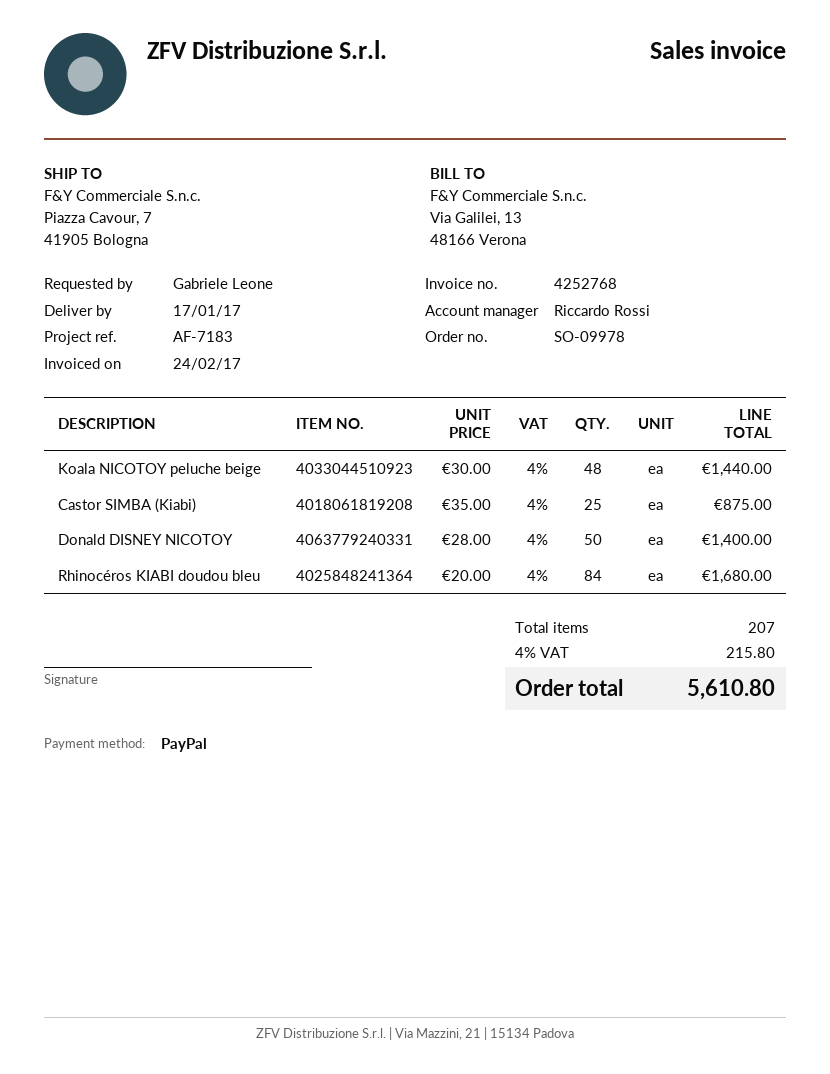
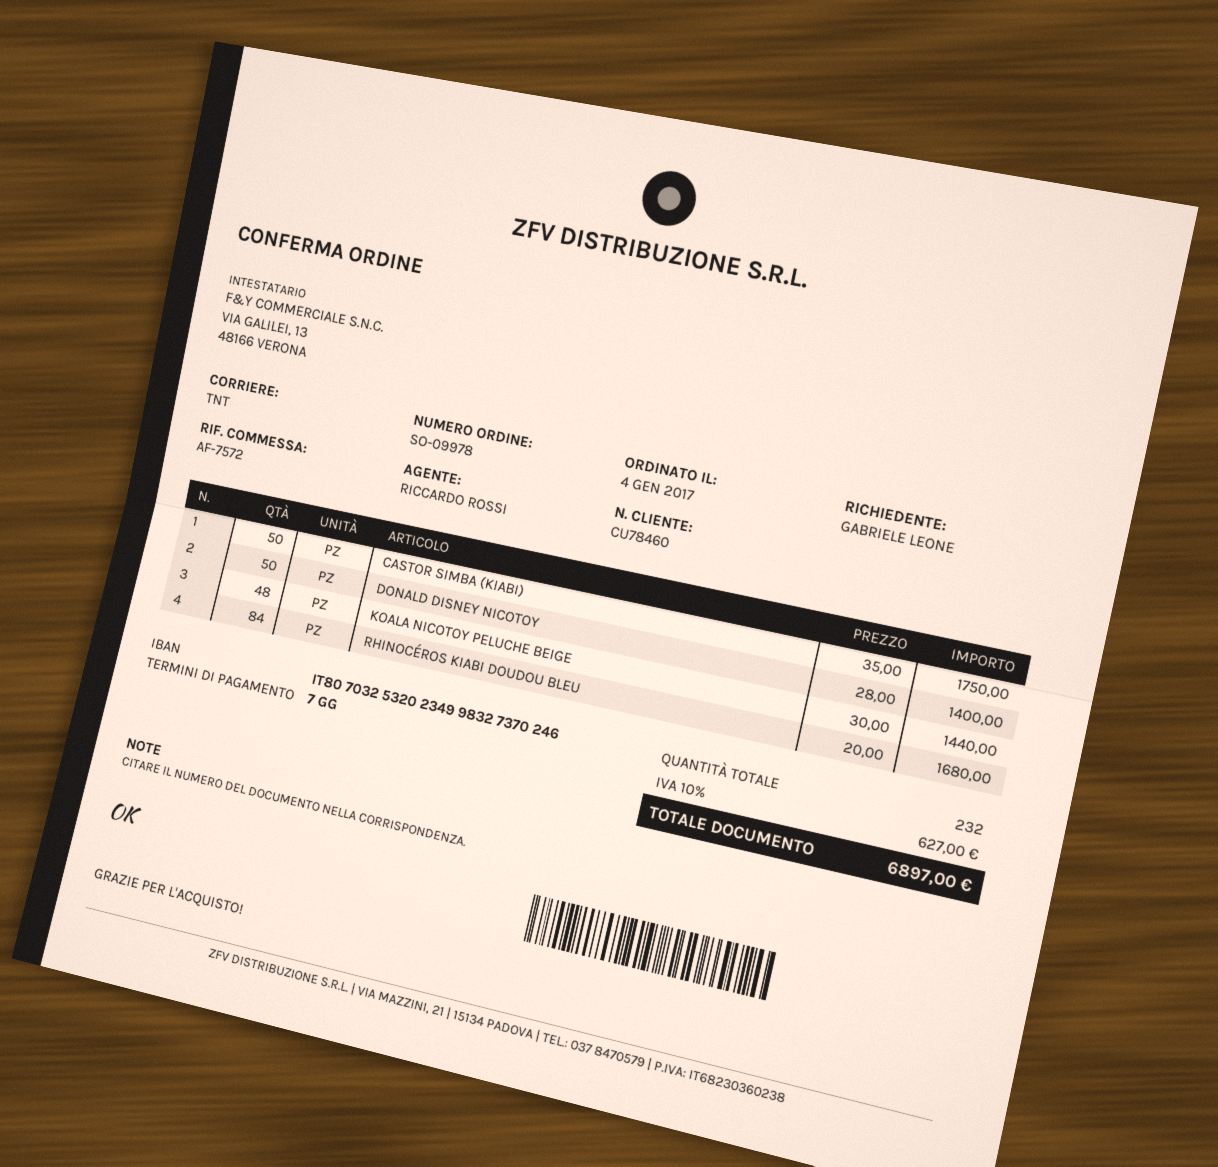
reference: AF-7183 -> AF-7572
Castor SIMBA (Kiabi): 25 x 35.00 = 875.00 -> 50 x 35.00 = 1750.00
total quantity: 207 -> 232
tax: 4% = 215.80 -> 10% = 627.00
total: 5610.80 -> 6897.00

